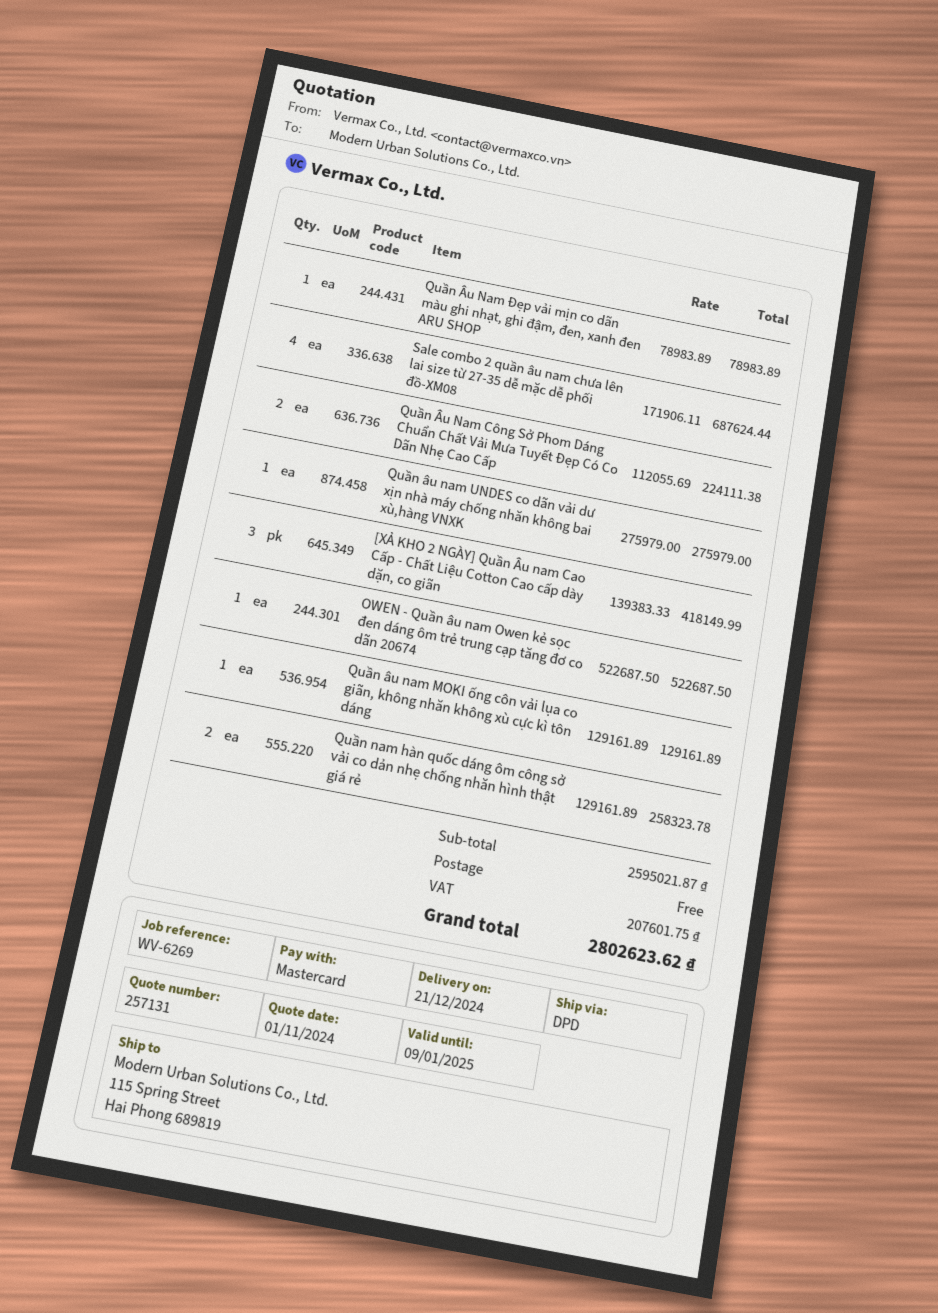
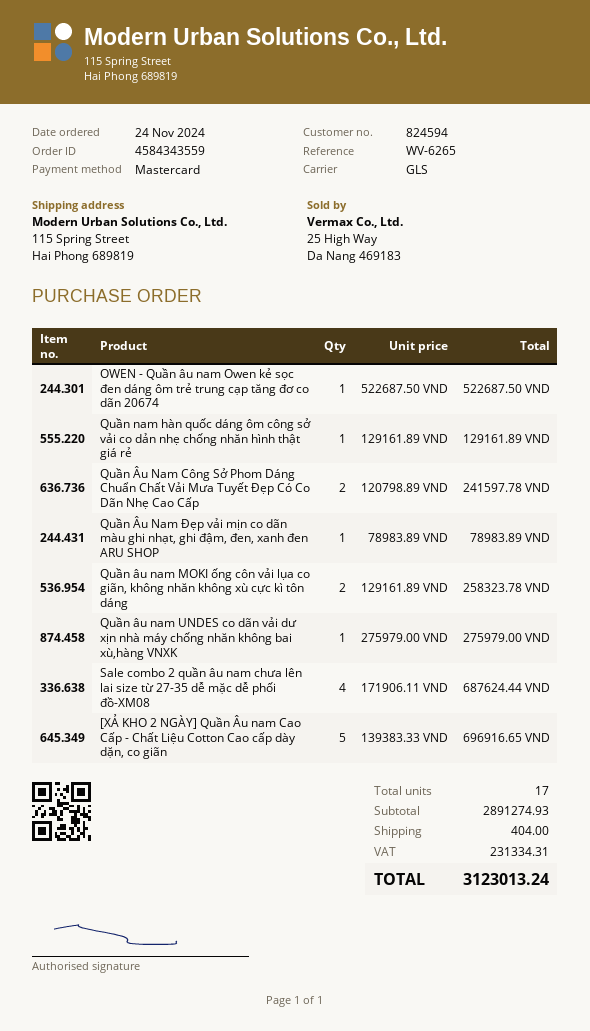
reference: WV-6269 -> WV-6265
shipping method: DPD -> GLS
Quần Âu Nam Công Sở Phom Dáng Chuẩn Chất Vải Mưa Tuyết Đẹp Có Co Dãn Nhẹ Cao Cấp: 2 x 112055.69 = 224111.38 -> 2 x 120798.89 = 241597.78
[XẢ KHO 2 NGÀY] Quần Âu nam Cao Cấp - Chất Liệu Cotton Cao cấp dày dặn, co giãn: 3 x 139383.33 = 418149.99 -> 5 x 139383.33 = 696916.65
Quần âu nam MOKI ống côn vải lụa co giãn, không nhăn không xù cực kì tôn dáng: 1 x 129161.89 = 129161.89 -> 2 x 129161.89 = 258323.78
Quần nam hàn quốc dáng ôm công sở vải co dản nhẹ chống nhăn hình thật giá rẻ: 2 x 129161.89 = 258323.78 -> 1 x 129161.89 = 129161.89
subtotal: 2595021.87 -> 2891274.93
shipping: 0.00 -> 404.00
tax: 207601.75 -> 231334.31
total: 2802623.62 -> 3123013.24

